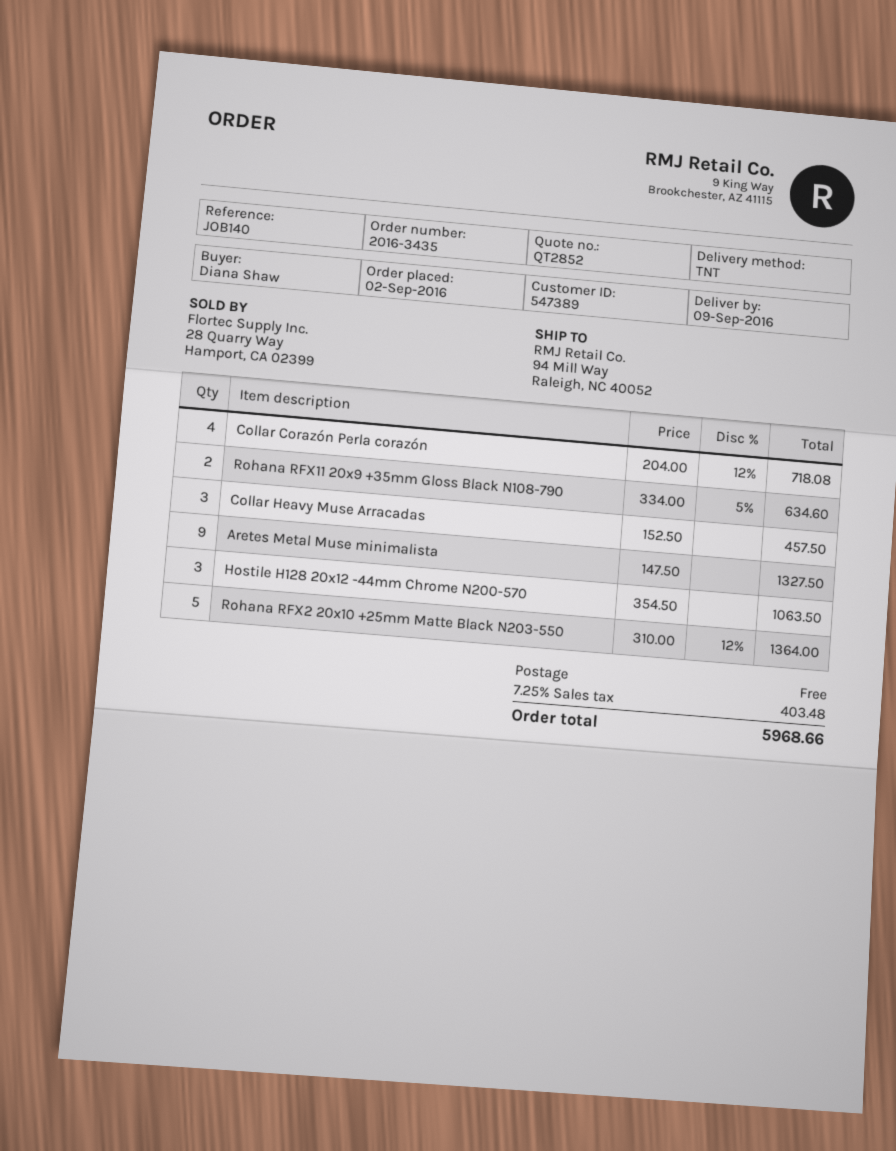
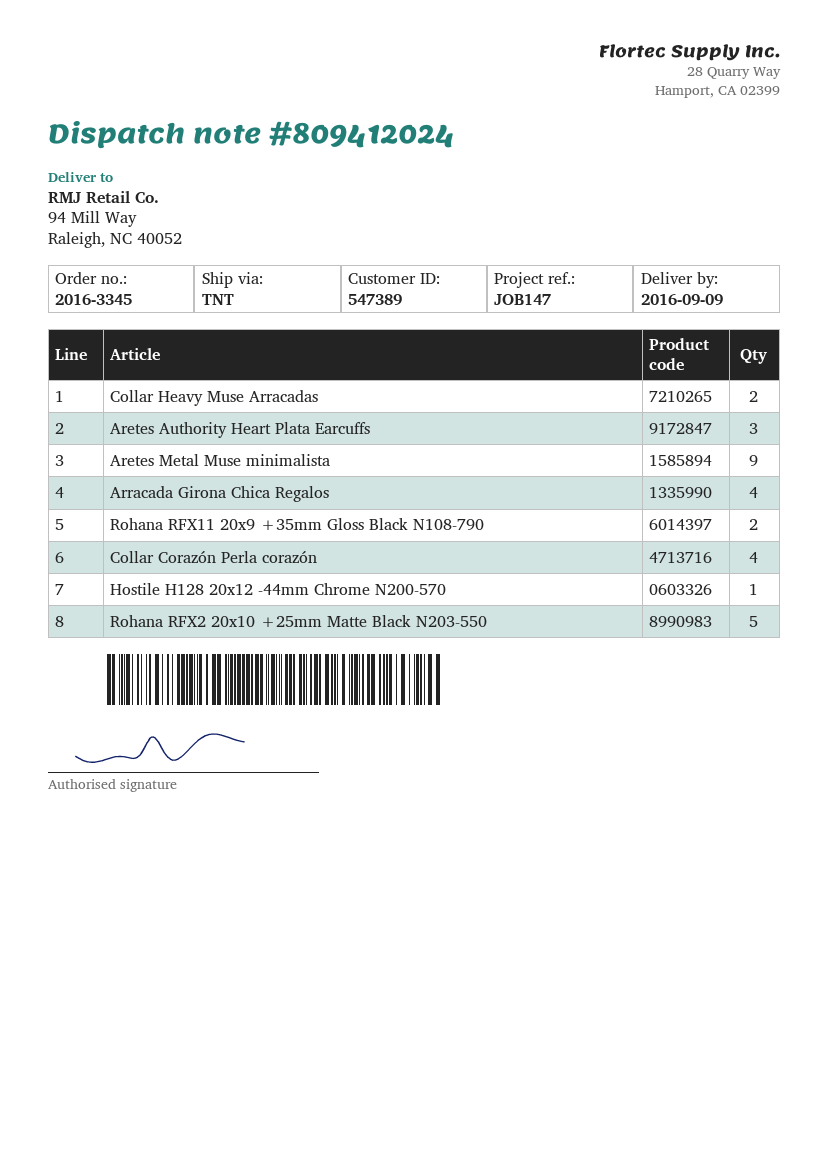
order number: 2016-3435 -> 2016-3345
reference: JOB140 -> JOB147
Collar Heavy Muse Arracadas: 3 -> 2
Hostile H128 20x12 -44mm Chrome N200-570: 3 -> 1
Aretes Authority Heart Plata Earcuffs: none -> 3
Arracada Girona Chica Regalos: none -> 4

